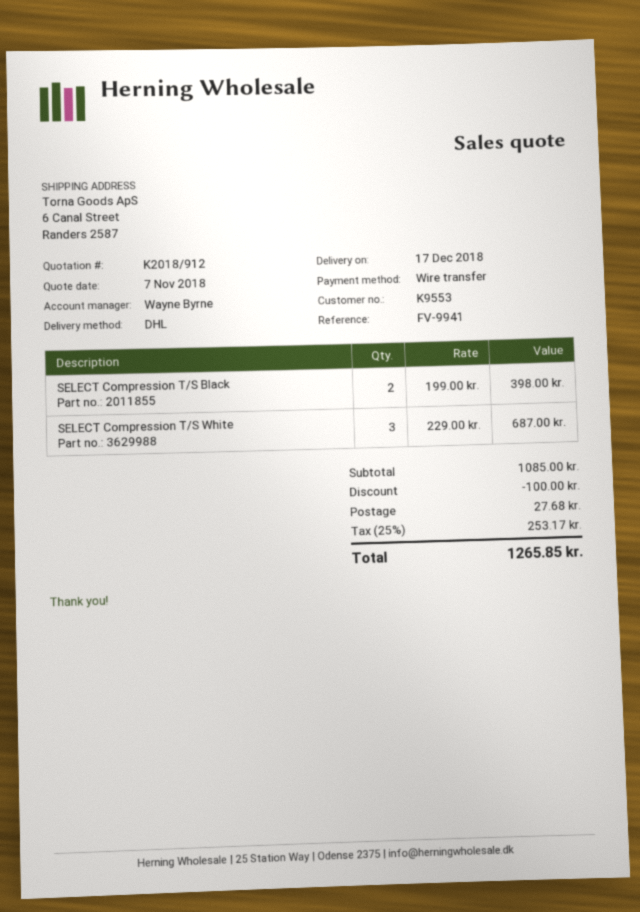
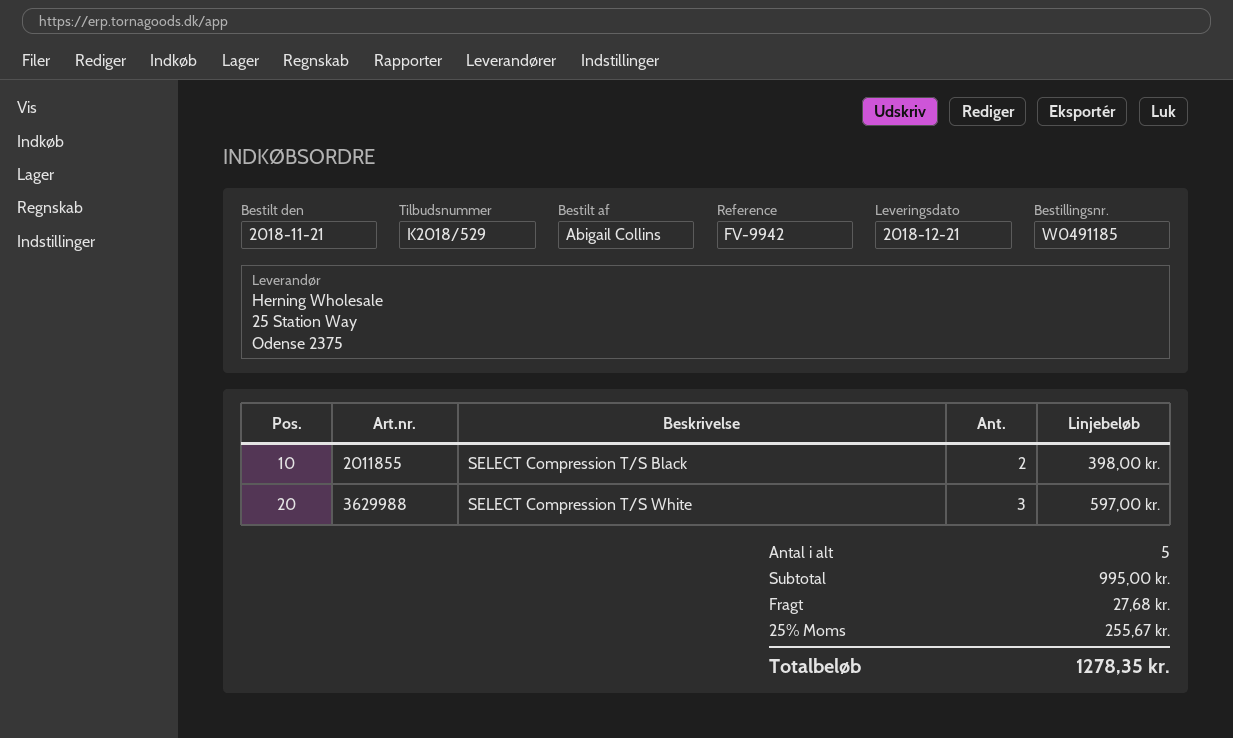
quote number: K2018/912 -> K2018/529
delivery date: 2018-12-17 -> 2018-12-21
reference: FV-9941 -> FV-9942
SELECT Compression T/S White: 3 for 687.00 -> 3 for 597.00
subtotal: 1085.00 -> 995.00
discount: 100.00 -> none
tax: 25% = 253.17 -> 25% = 255.67
total: 1265.85 -> 1278.35

